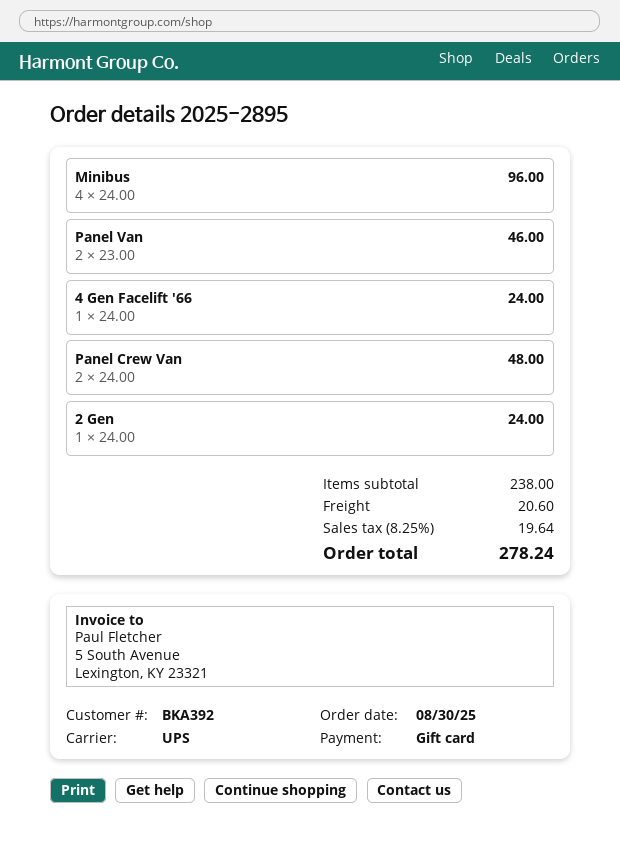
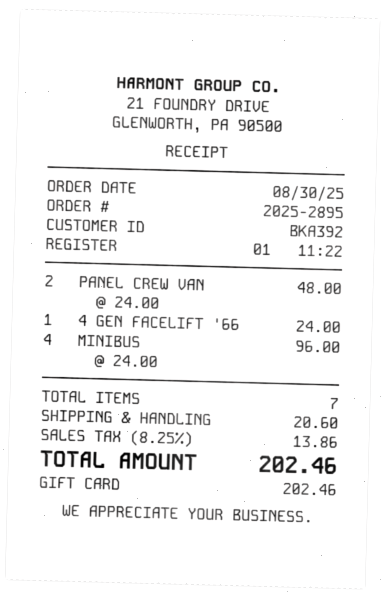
Panel Van: 2 x 23.00 = 46.00 -> none
2 Gen: 1 x 24.00 = 24.00 -> none
tax: 8.25% = 19.64 -> 8.25% = 13.86
total: 278.24 -> 202.46

